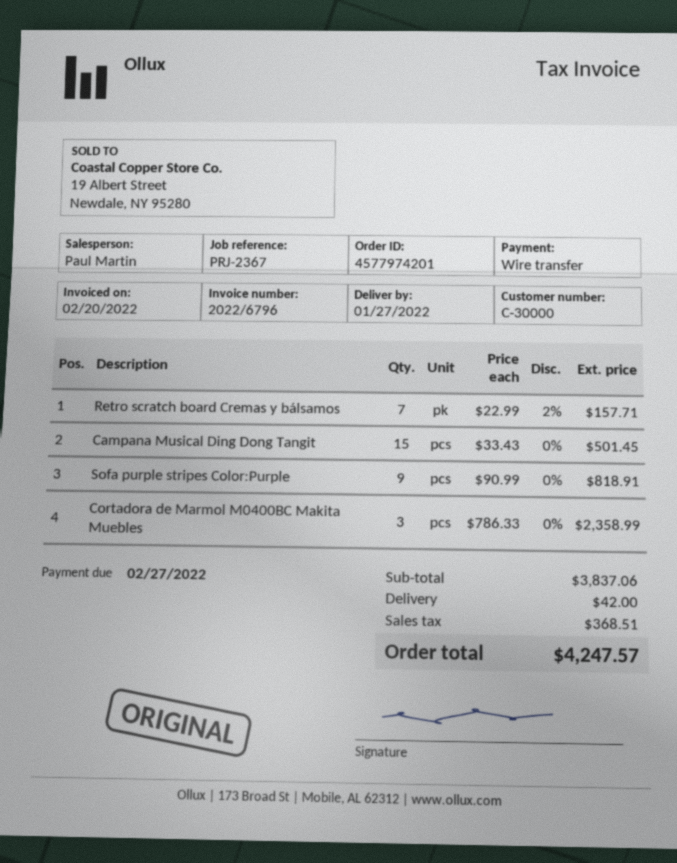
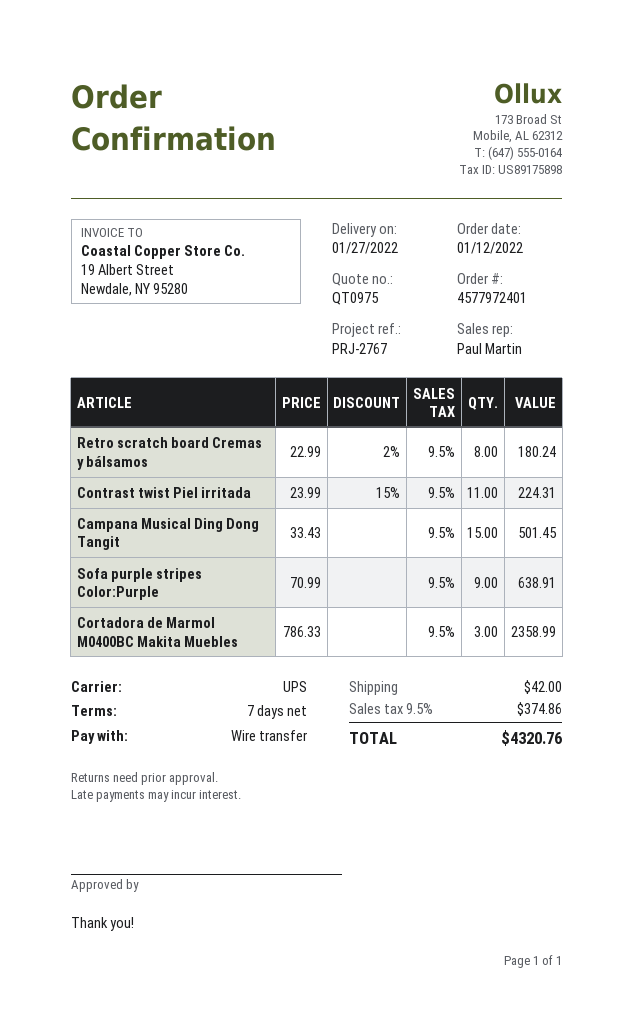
order number: 4577974201 -> 4577972401
reference: PRJ-2367 -> PRJ-2767
Retro scratch board Cremas y bálsamos: 7 x 22.99 - 2% = 157.71 -> 8 x 22.99 - 2% = 180.24
Sofa purple stripes Color:Purple: 9 x 90.99 = 818.91 -> 9 x 70.99 = 638.91
Contrast twist Piel irritada: none -> 11 x 23.99 - 15% = 224.31
tax: 368.51 -> 374.86
total: 4247.57 -> 4320.76

